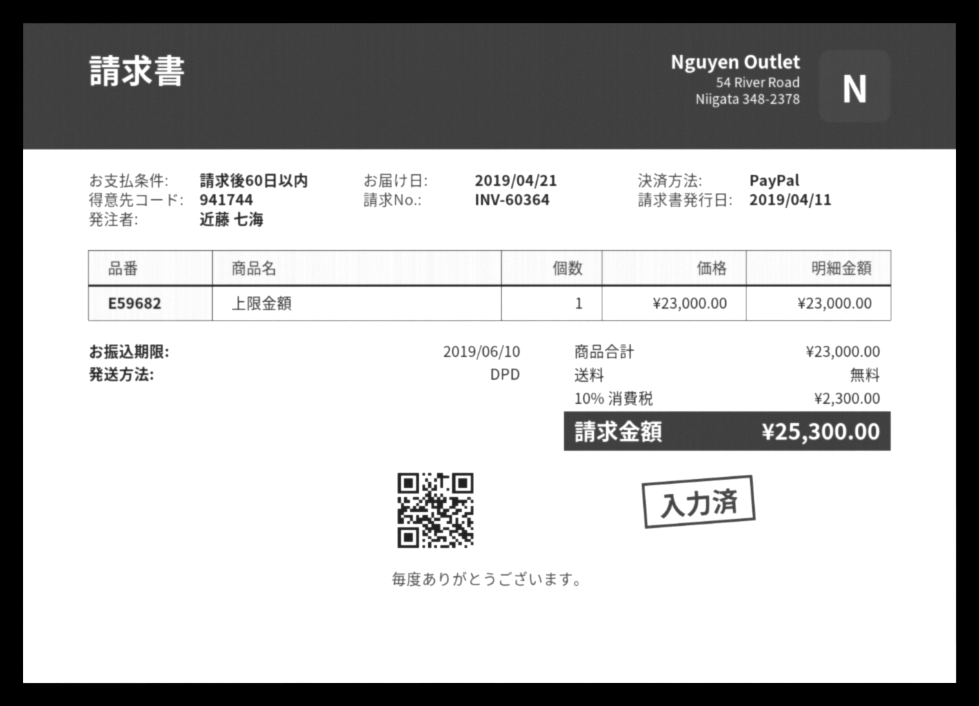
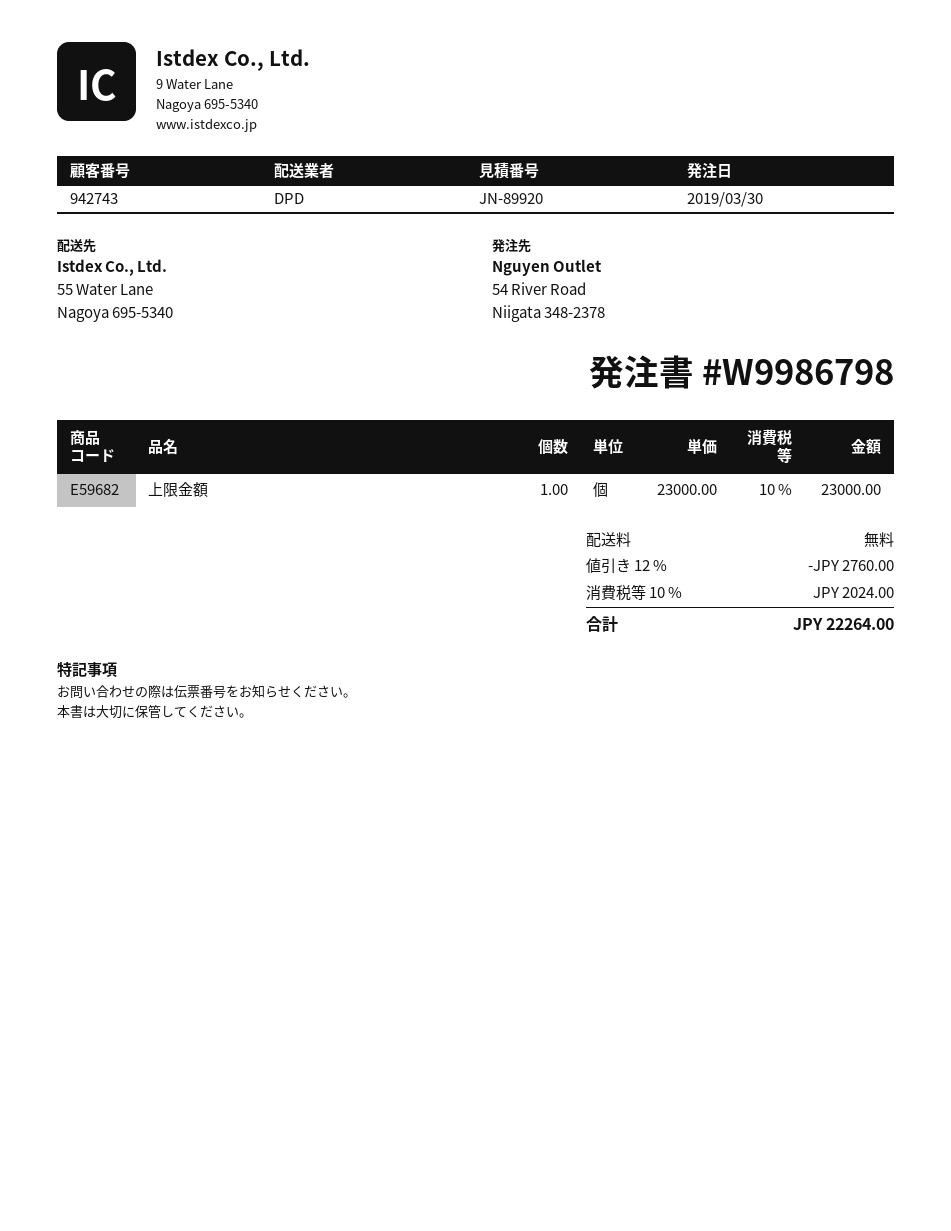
customer number: 941744 -> 942743
discount: none -> 12% = 2760.00
tax: 10% = 2300.00 -> 10% = 2024.00
total: 25300.00 -> 22264.00

